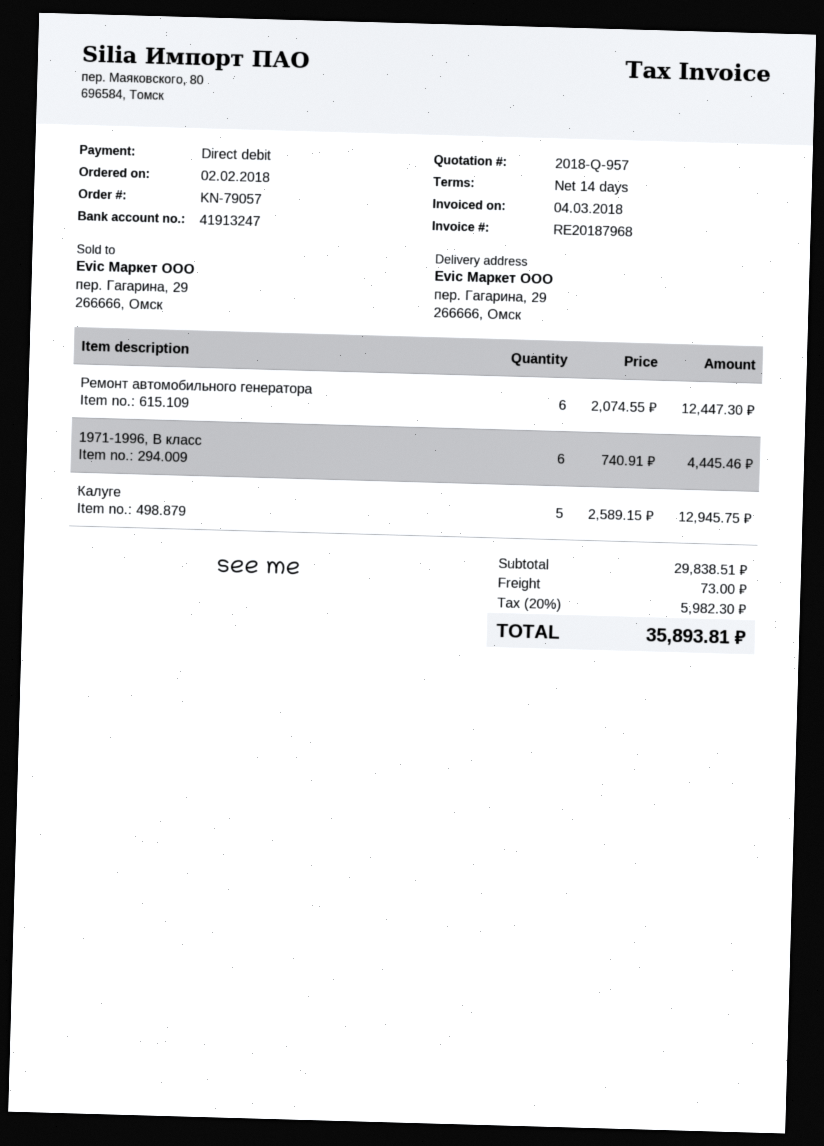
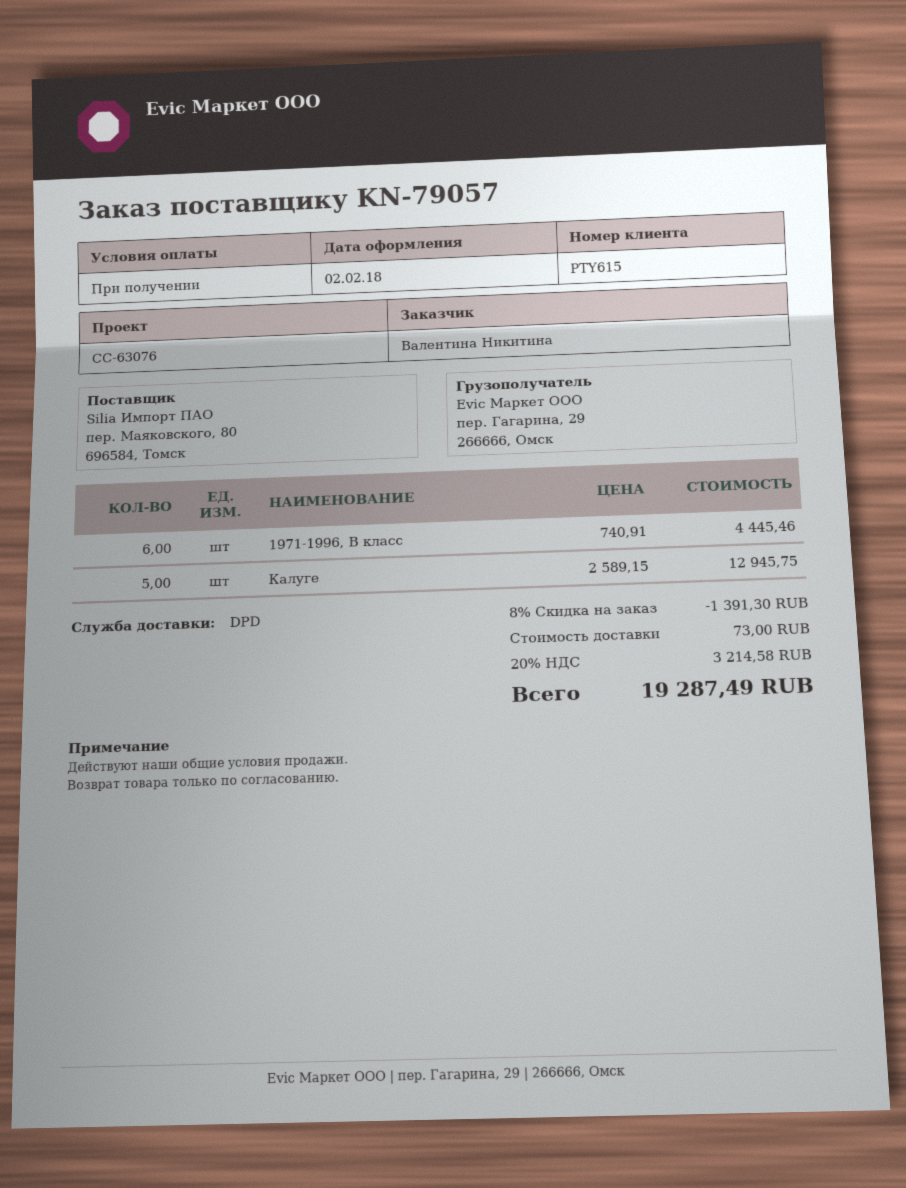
payment terms: 14 days -> on receipt
Ремонт автомобильного генератора: 6 x 2074.55 = 12447.30 -> none
discount: none -> 8% = 1391.30
tax: 20% = 5982.30 -> 20% = 3214.58
total: 35893.81 -> 19287.49

